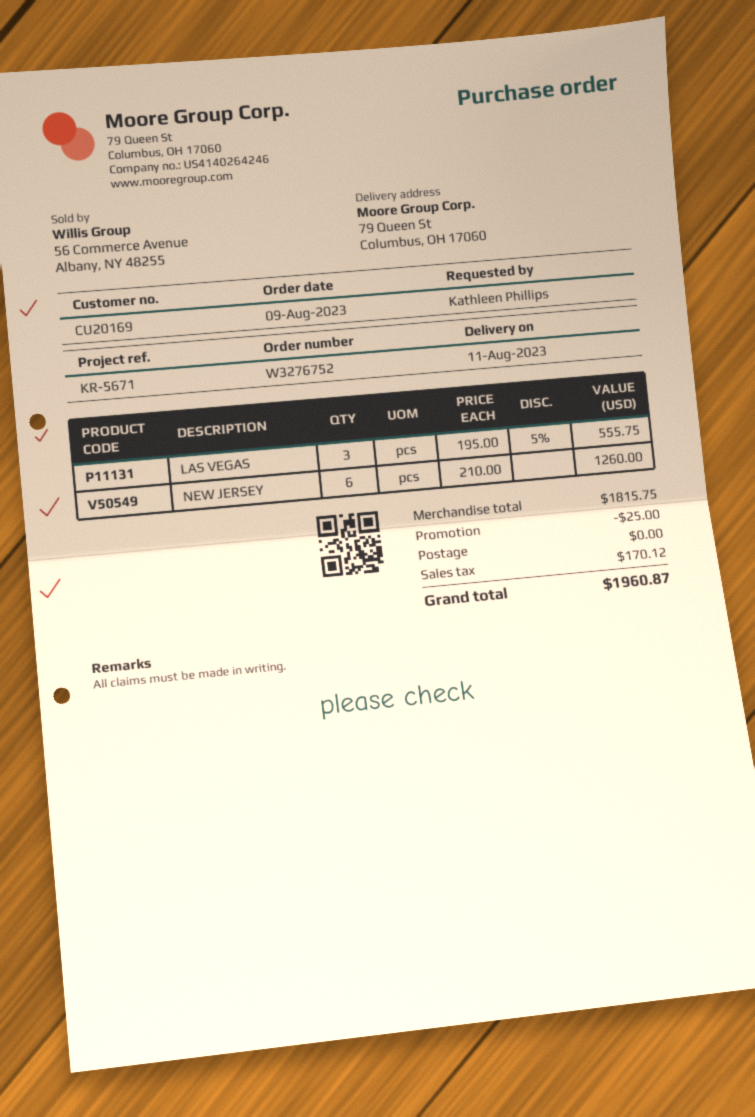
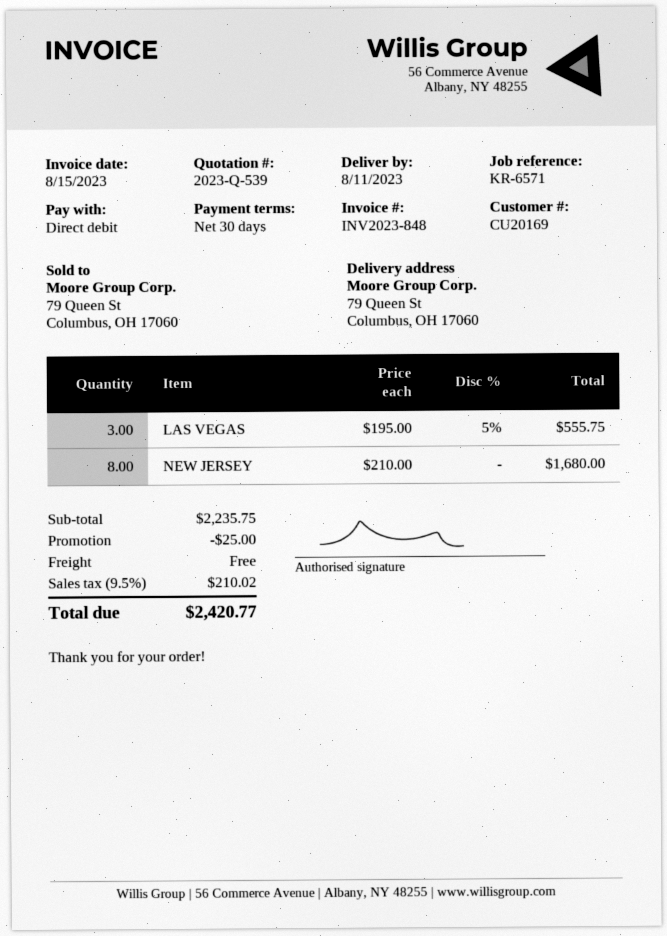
reference: KR-5671 -> KR-6571
NEW JERSEY: 6 x 210.00 = 1260.00 -> 8 x 210.00 = 1680.00
subtotal: 1815.75 -> 2235.75
tax: 170.12 -> 210.02
total: 1960.87 -> 2420.77

